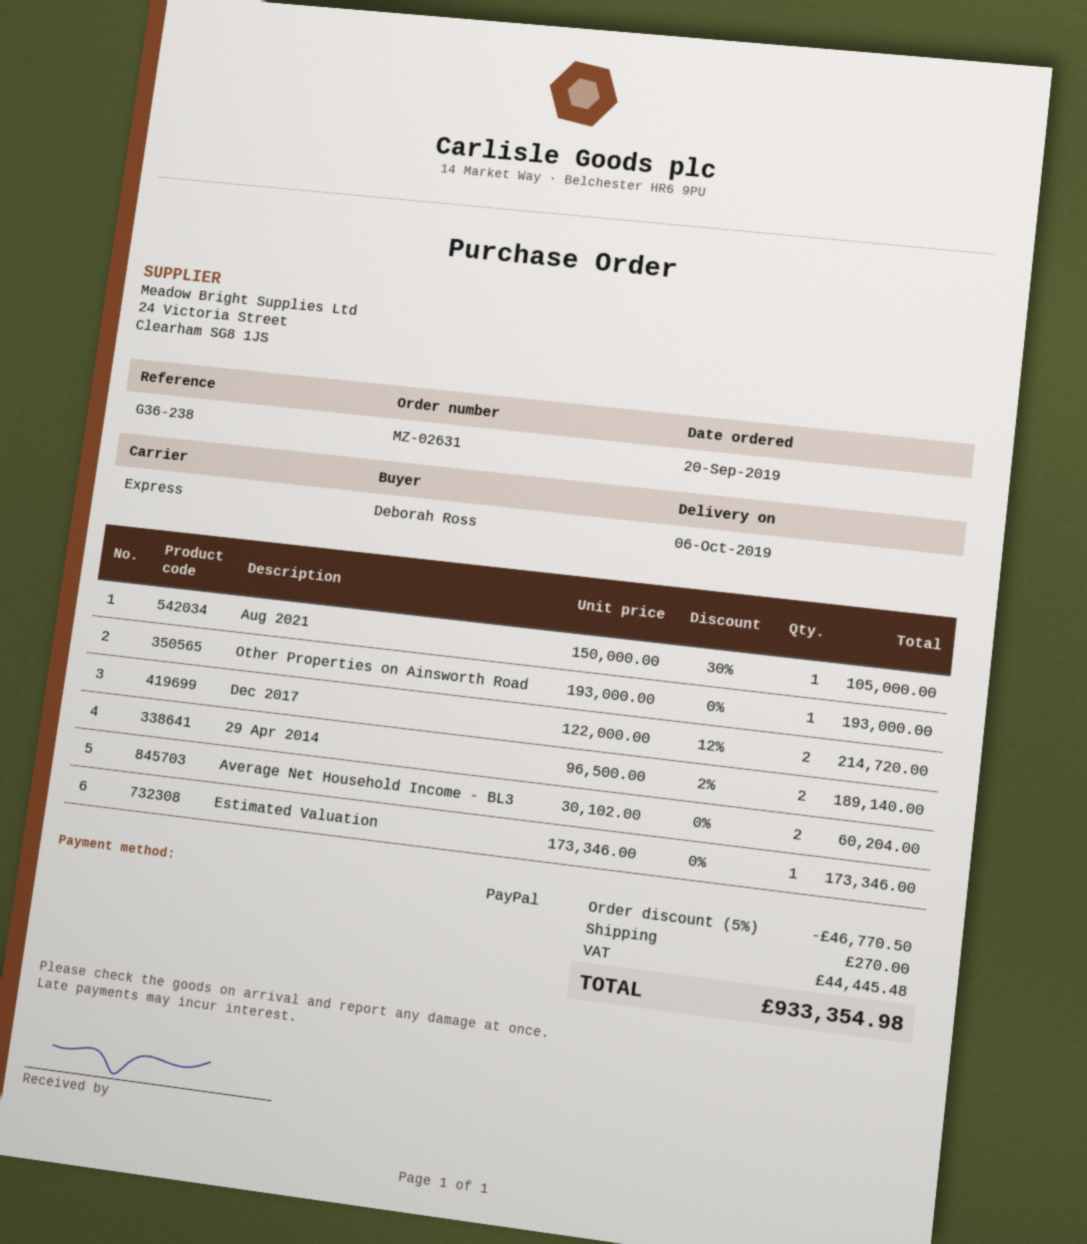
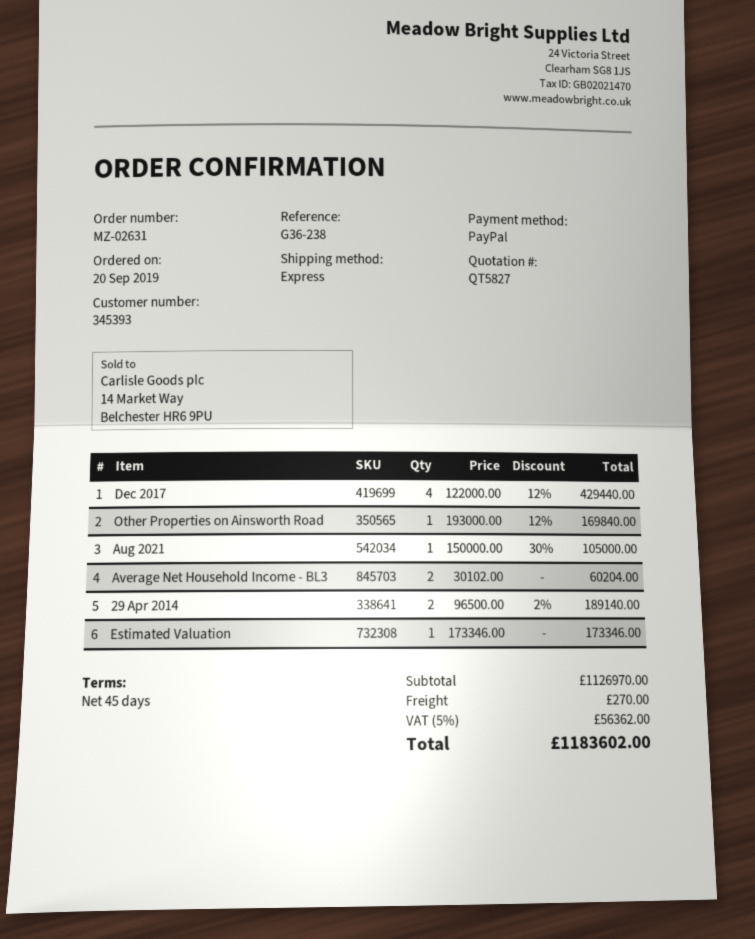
Other Properties on Ainsworth Road: 1 x 193000.00 = 193000.00 -> 1 x 193000.00 - 12% = 169840.00
Dec 2017: 2 x 122000.00 - 12% = 214720.00 -> 4 x 122000.00 - 12% = 429440.00
discount: 5% = 46770.50 -> none
tax: 44445.48 -> 56362.00
total: 933354.98 -> 1183602.00

